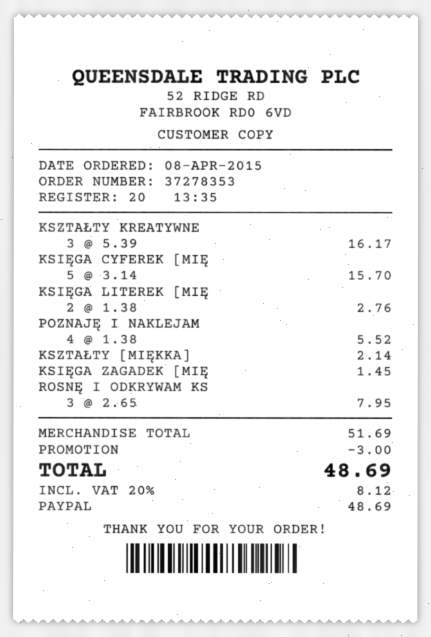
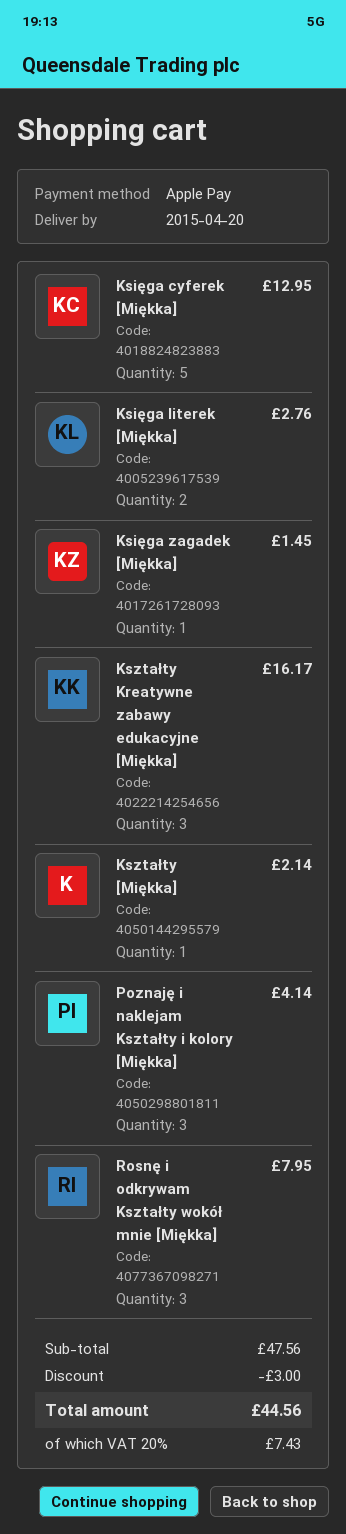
payment method: PayPal -> Apple Pay
KSIĘGA CYFEREK [MIĘ: 5 for 15.70 -> 5 for 12.95
POZNAJĘ I NAKLEJAM: 4 for 5.52 -> 3 for 4.14
subtotal: 51.69 -> 47.56
tax: 20% = 8.12 -> 20% = 7.43
total: 48.69 -> 44.56

